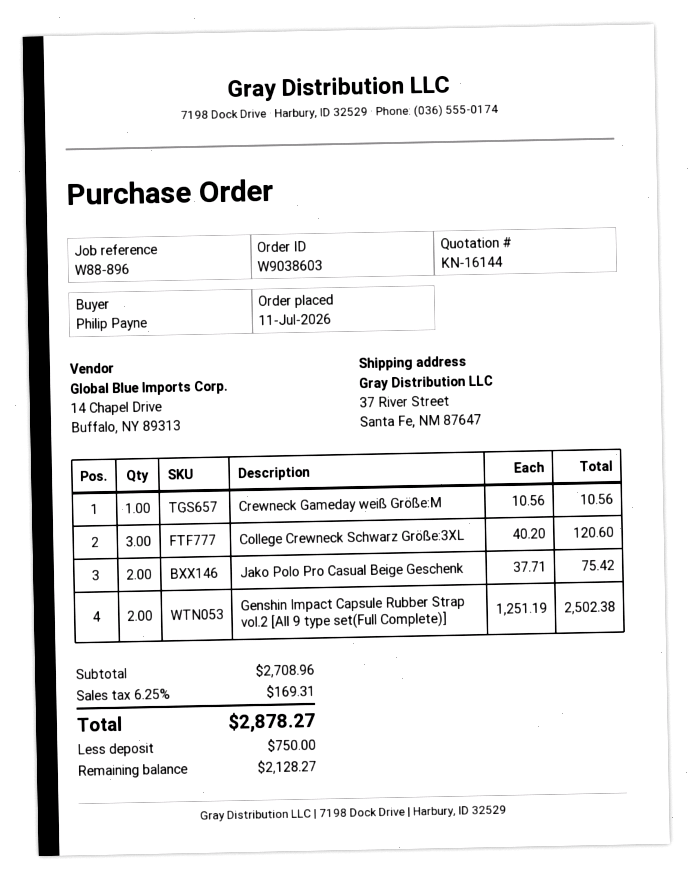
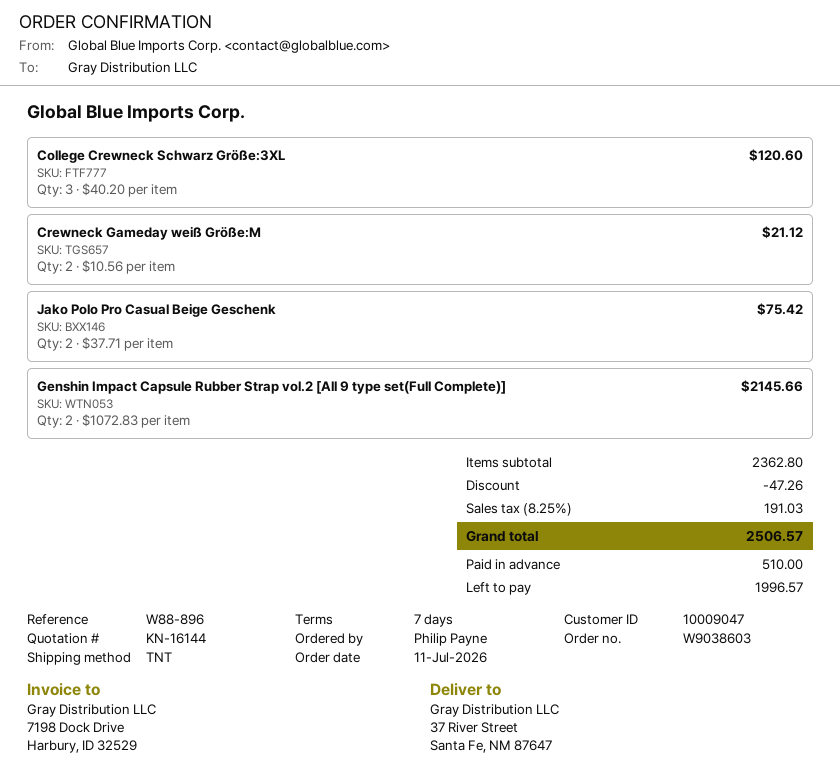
Crewneck Gameday weiß Größe:M: 1 x 10.56 = 10.56 -> 2 x 10.56 = 21.12
Genshin Impact Capsule Rubber Strap vol.2 [All 9 type set(Full Complete)]: 2 x 1251.19 = 2502.38 -> 2 x 1072.83 = 2145.66
subtotal: 2708.96 -> 2362.80
discount: none -> 47.26
tax: 6.25% = 169.31 -> 8.25% = 191.03
total: 2878.27 -> 2506.57
deposit: 750.00 -> 510.00
balance: 2128.27 -> 1996.57

